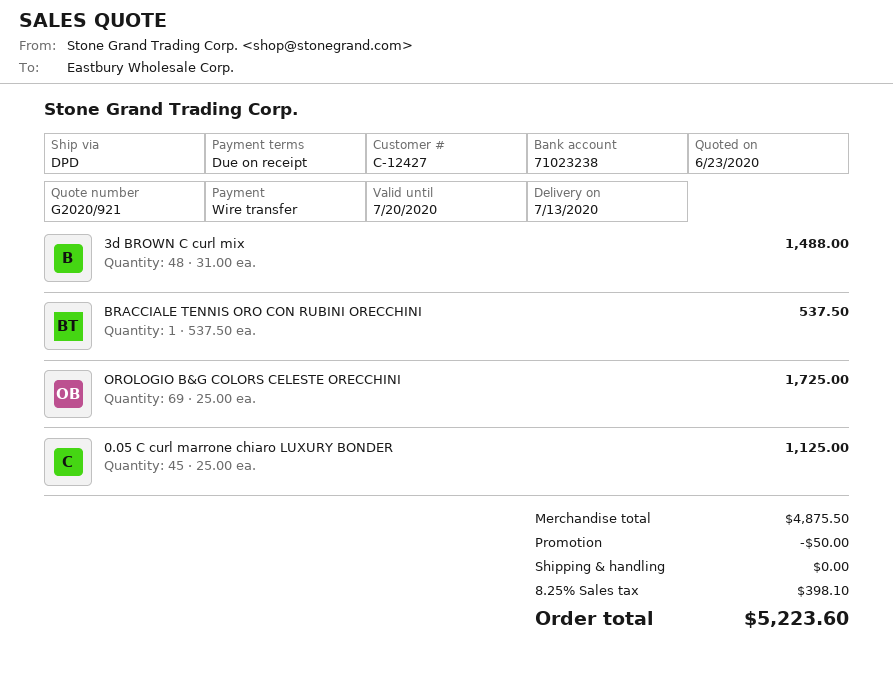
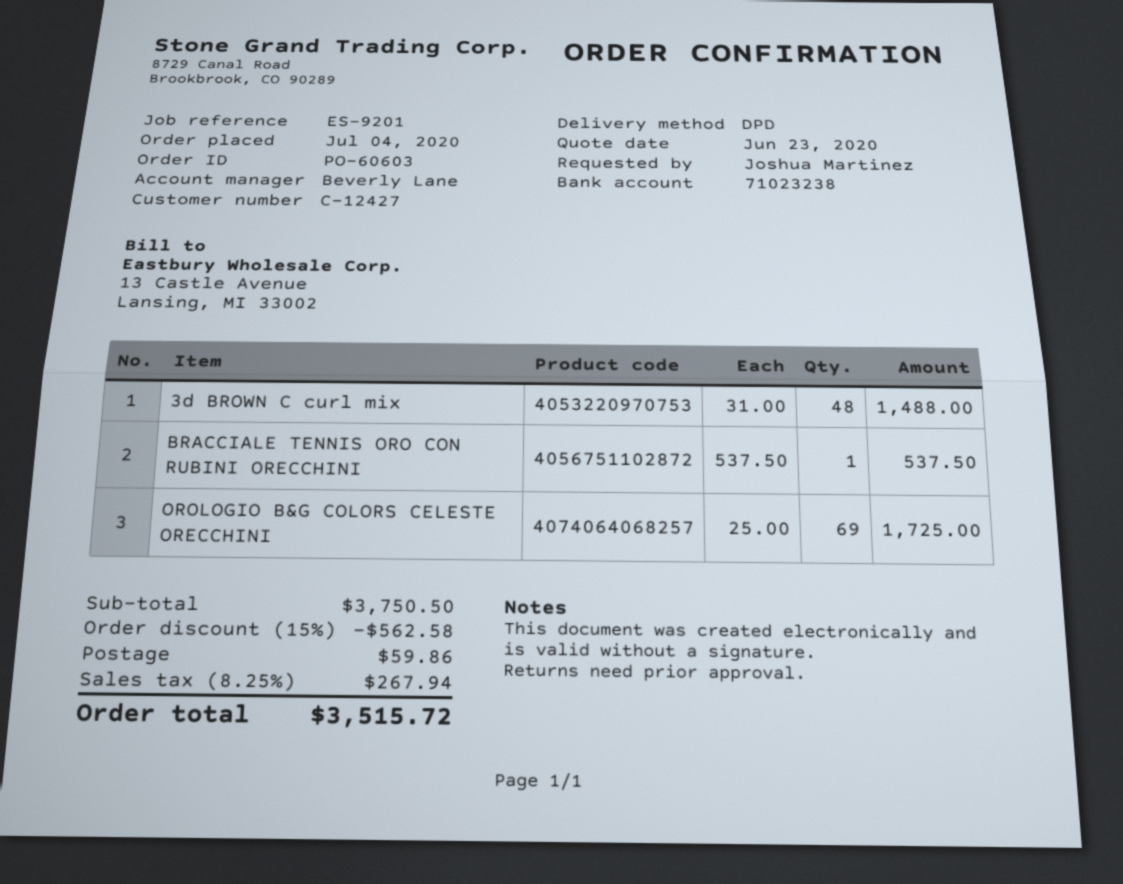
0.05 C curl marrone chiaro LUXURY BONDER: 45 x 25.00 = 1125.00 -> none
subtotal: 4875.50 -> 3750.50
discount: 50.00 -> 562.58
shipping: 0.00 -> 59.86
tax: 8.25% = 398.10 -> 8.25% = 267.94
total: 5223.60 -> 3515.72

